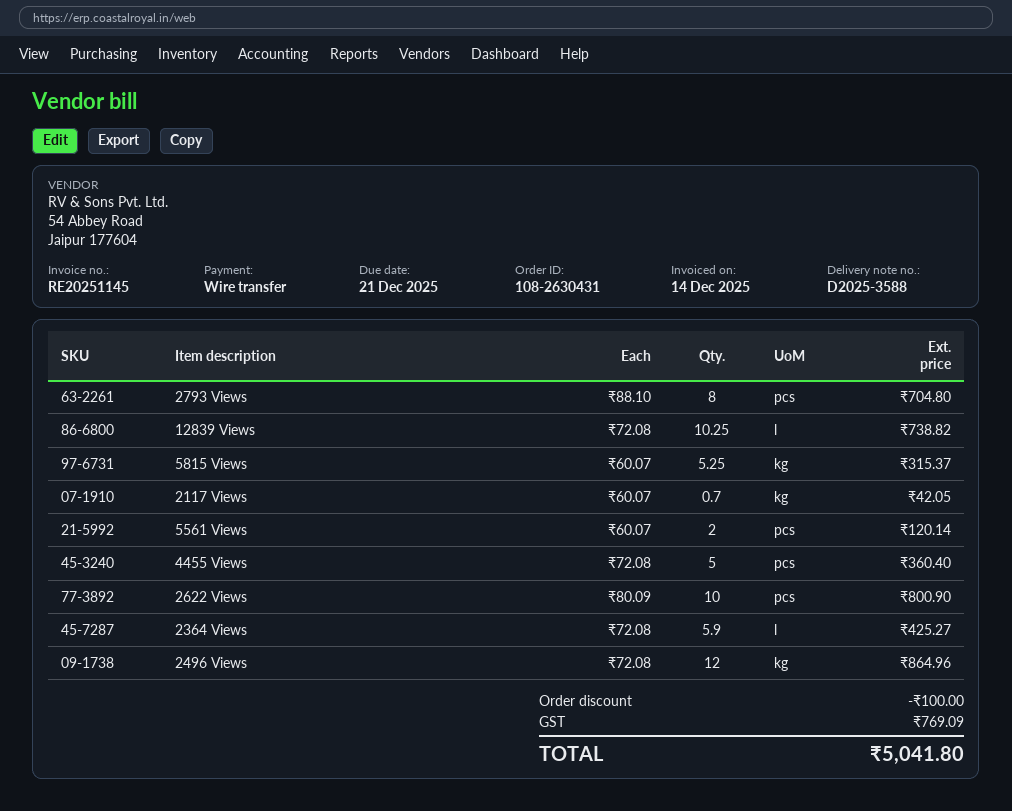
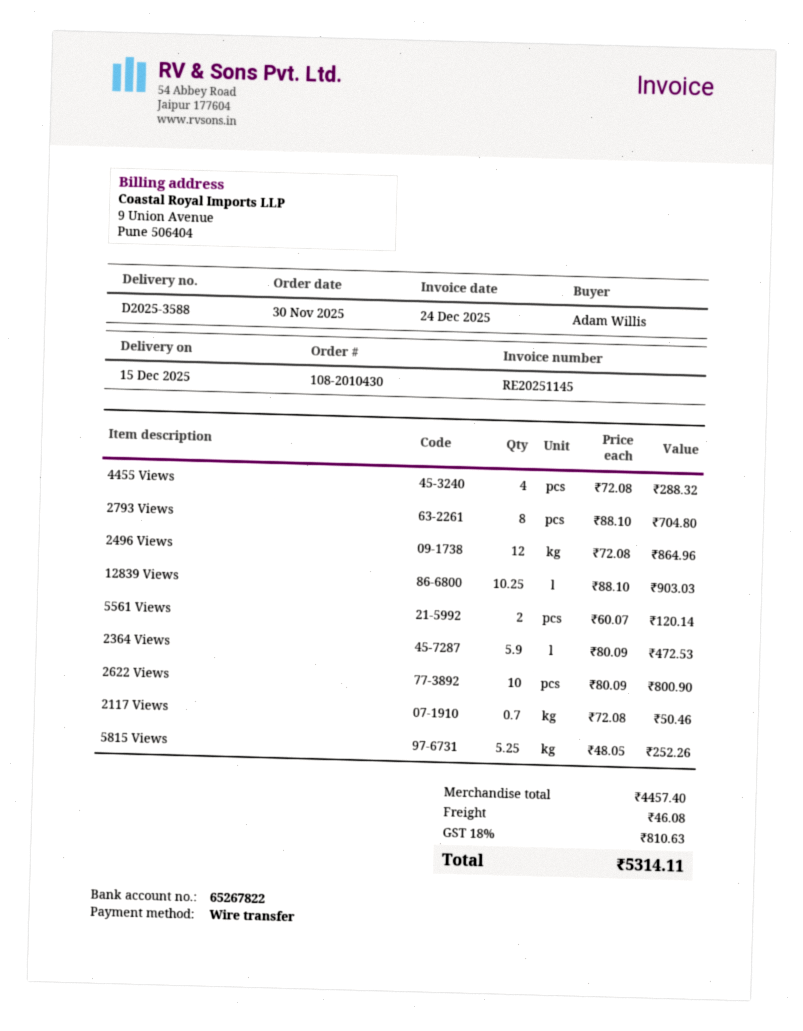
order number: 108-2630431 -> 108-2010430
invoice date: 2025-12-14 -> 2025-12-24
12839 Views: 10.25 x 72.08 = 738.82 -> 10.25 x 88.10 = 903.03
5815 Views: 5.25 x 60.07 = 315.37 -> 5.25 x 48.05 = 252.26
2117 Views: 0.7 x 60.07 = 42.05 -> 0.7 x 72.08 = 50.46
4455 Views: 5 x 72.08 = 360.40 -> 4 x 72.08 = 288.32
2364 Views: 5.9 x 72.08 = 425.27 -> 5.9 x 80.09 = 472.53
discount: 100.00 -> none
shipping: none -> 46.08
tax: 769.09 -> 810.63
total: 5041.80 -> 5314.11

